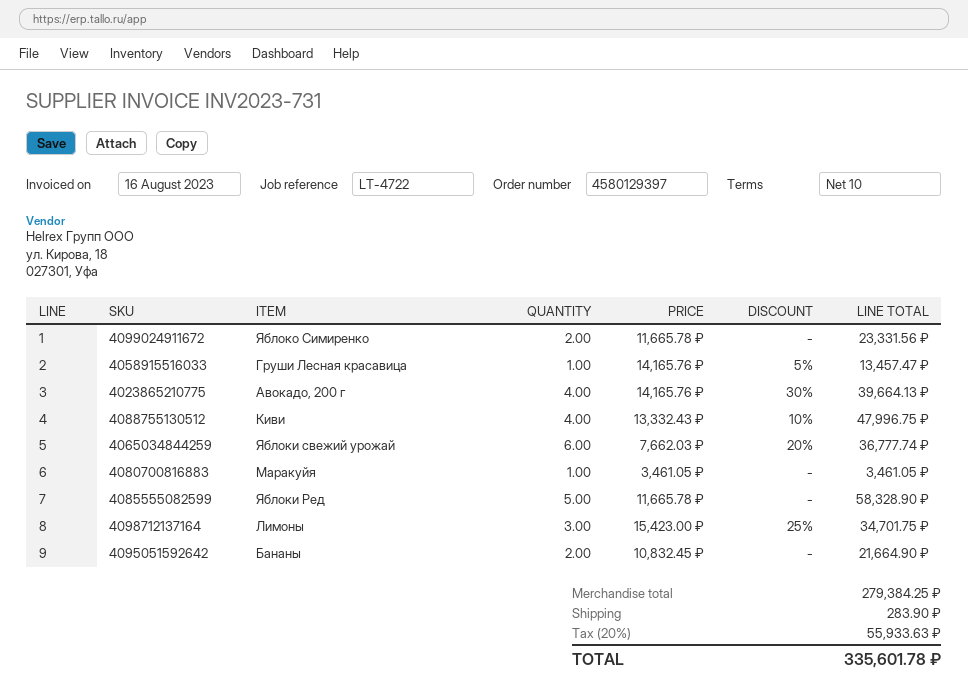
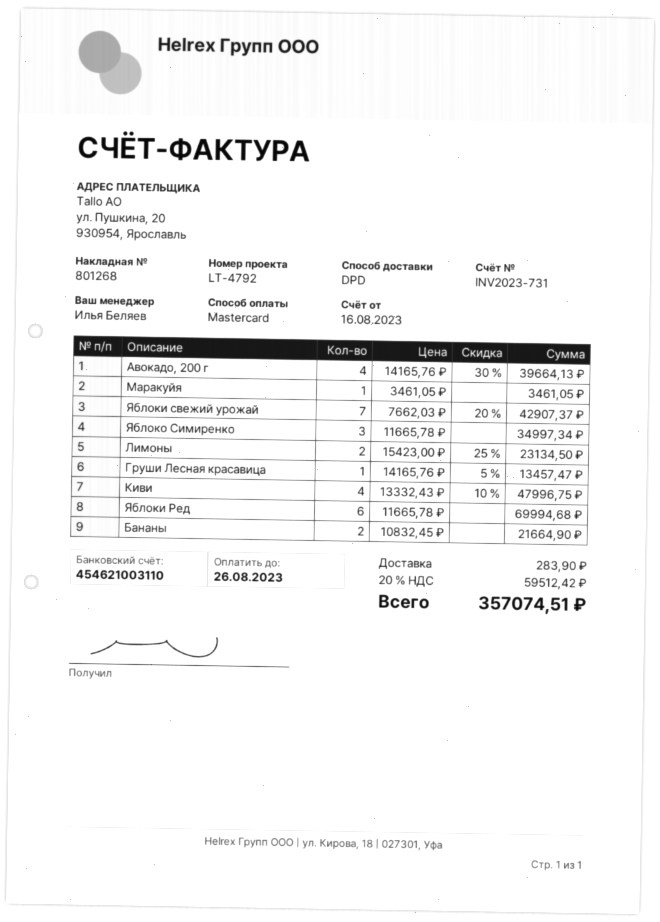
reference: LT-4722 -> LT-4792
Яблоко Симиренко: 2 x 11665.78 = 23331.56 -> 3 x 11665.78 = 34997.34
Яблоки свежий урожай: 6 x 7662.03 - 20% = 36777.74 -> 7 x 7662.03 - 20% = 42907.37
Яблоки Ред: 5 x 11665.78 = 58328.90 -> 6 x 11665.78 = 69994.68
Лимоны: 3 x 15423.00 - 25% = 34701.75 -> 2 x 15423.00 - 25% = 23134.50
tax: 20% = 55933.63 -> 20% = 59512.42
total: 335601.78 -> 357074.51

